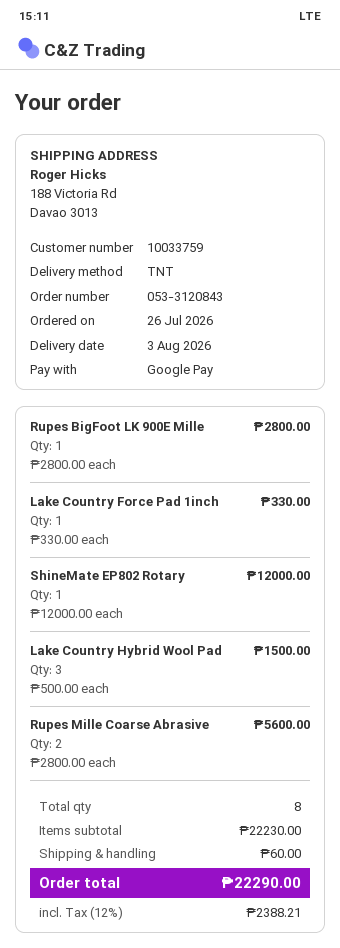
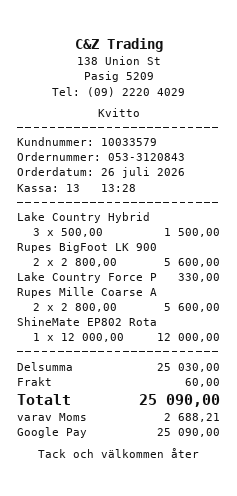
customer number: 10033759 -> 10033579
Rupes BigFoot LK 900E Mille: 1 x 2800.00 = 2800.00 -> 2 x 2800.00 = 5600.00
subtotal: 22230.00 -> 25030.00
tax: 2388.21 -> 2688.21
total: 22290.00 -> 25090.00

